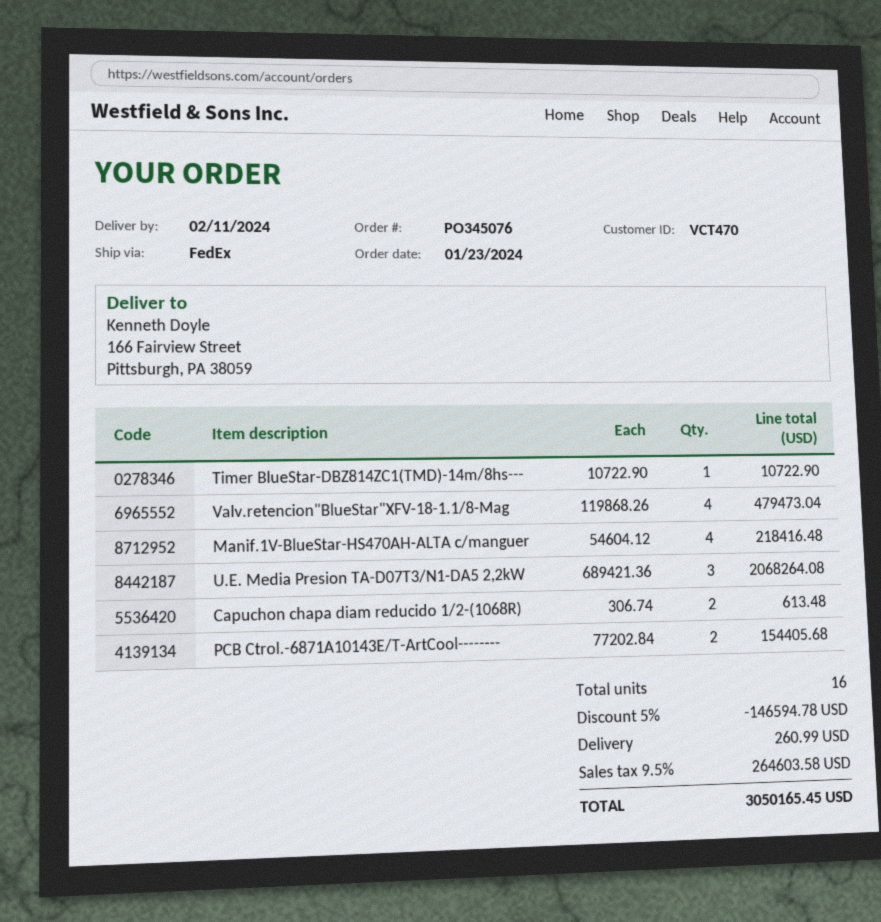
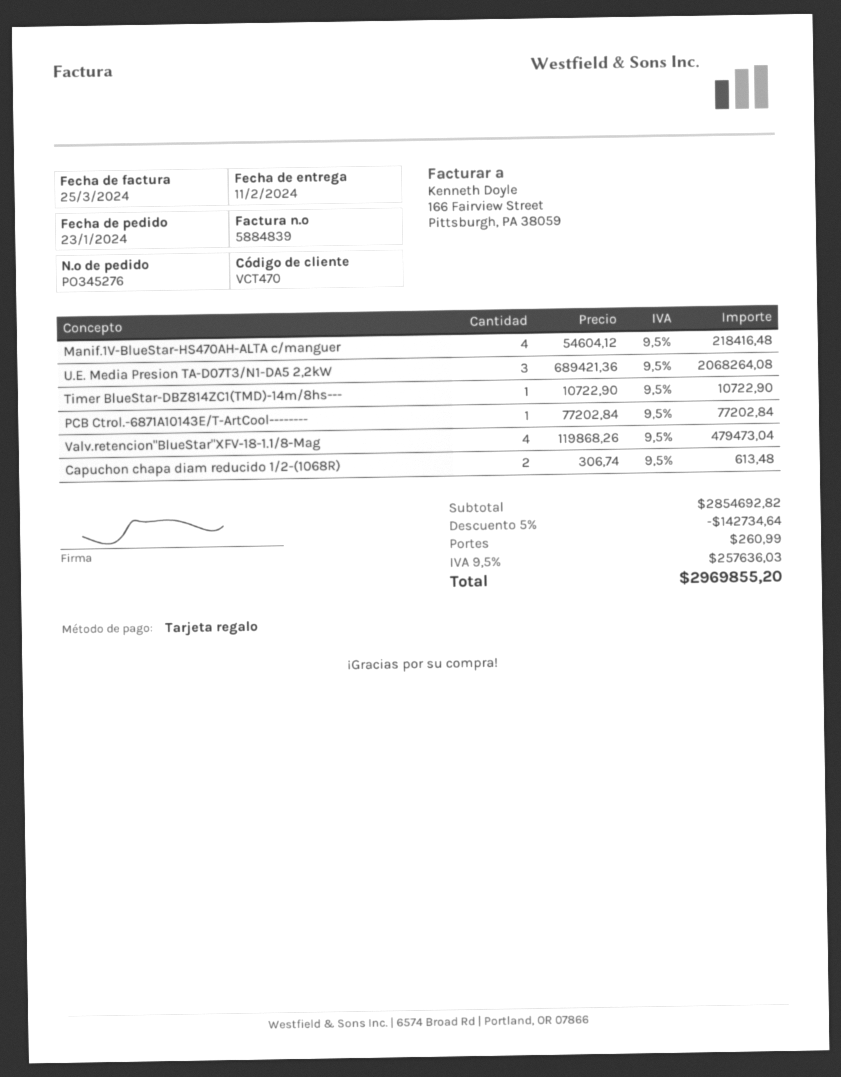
order number: PO345076 -> PO345276
PCB Ctrol.-6871A10143E/T-ArtCool--------: 2 x 77202.84 = 154405.68 -> 1 x 77202.84 = 77202.84
discount: 5% = 146594.78 -> 5% = 142734.64
tax: 9.5% = 264603.58 -> 9.5% = 257636.03
total: 3050165.45 -> 2969855.20

